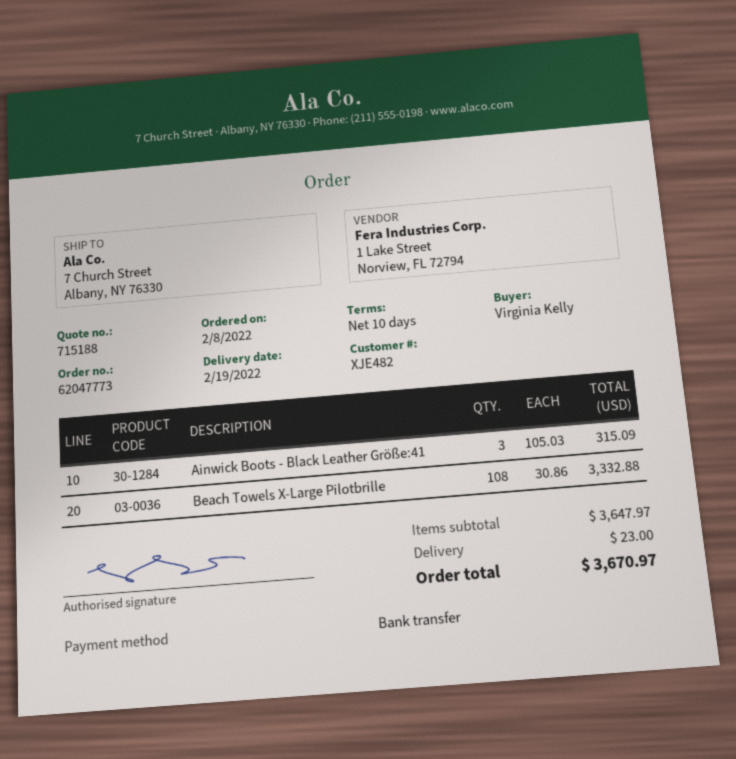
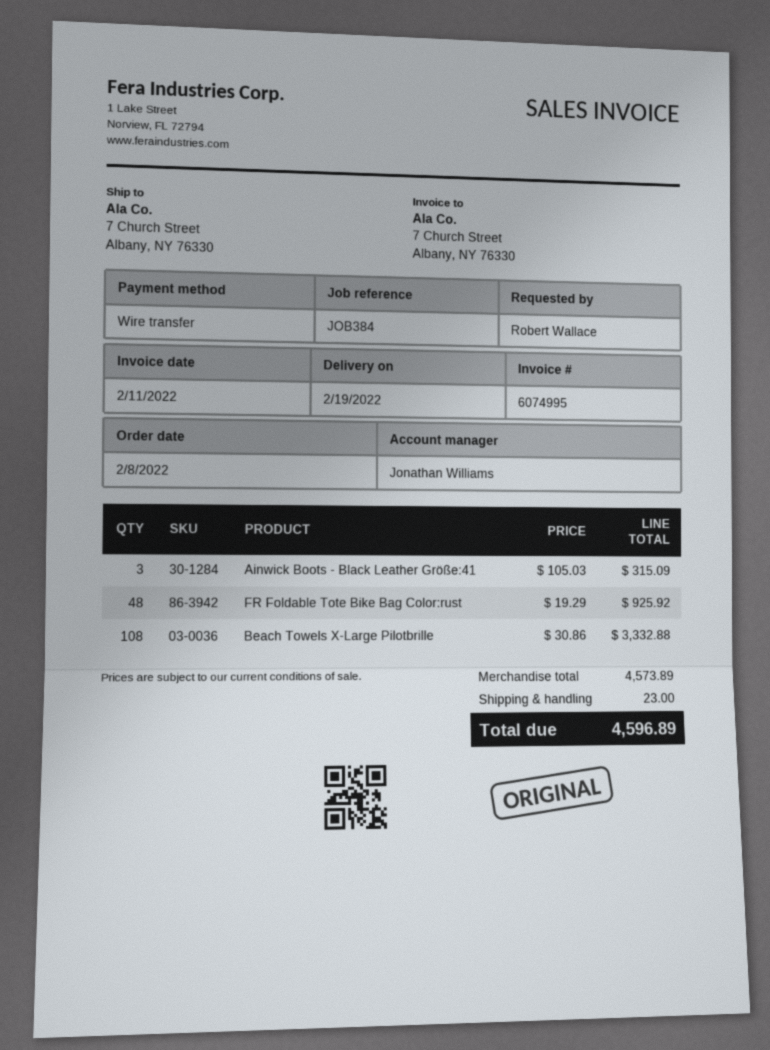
ordered by: Virginia Kelly -> Robert Wallace
FR Foldable Tote Bike Bag Color:rust: none -> 48 x 19.29 = 925.92
subtotal: 3647.97 -> 4573.89
total: 3670.97 -> 4596.89

